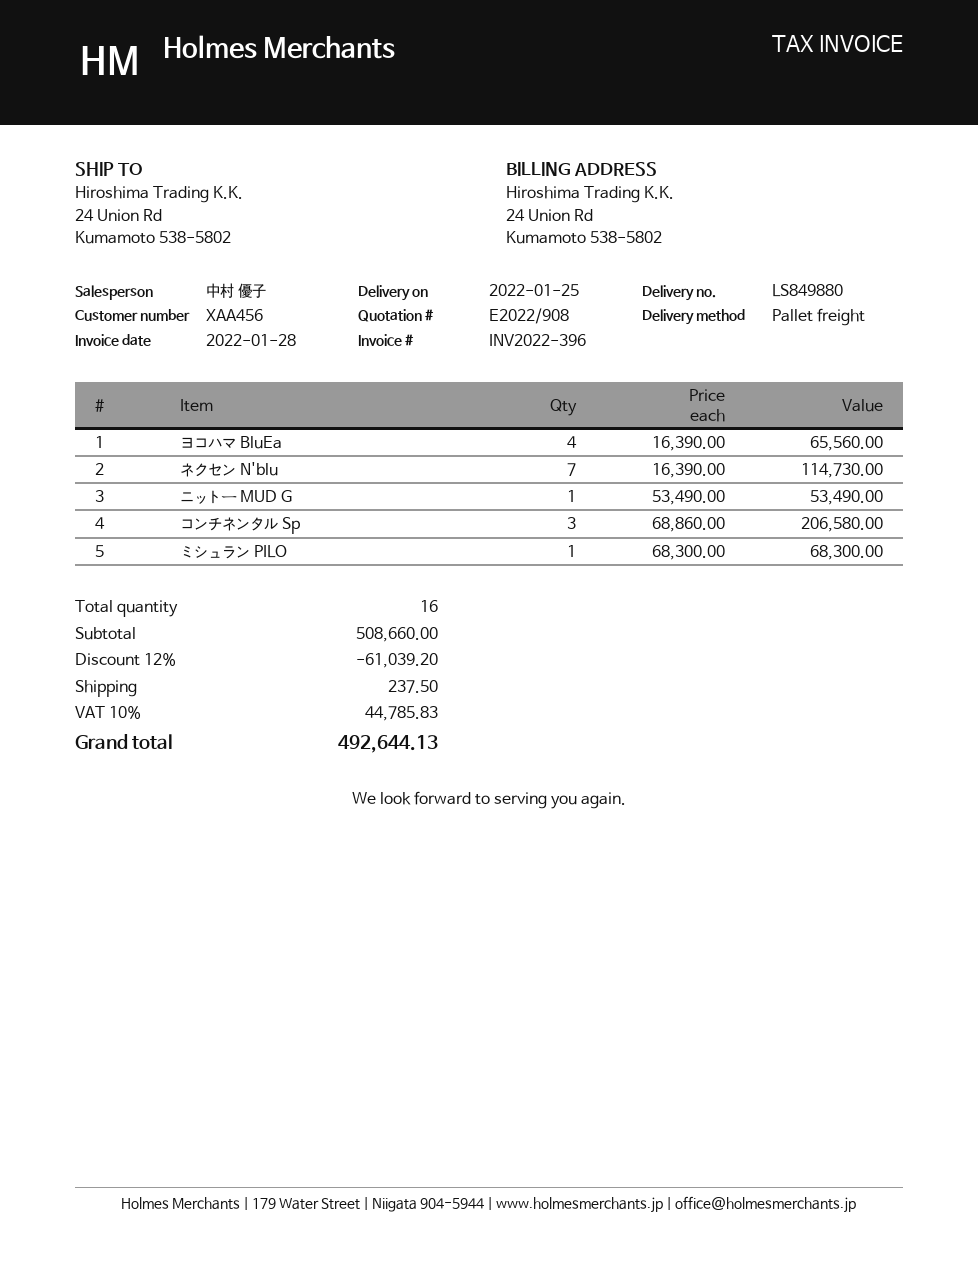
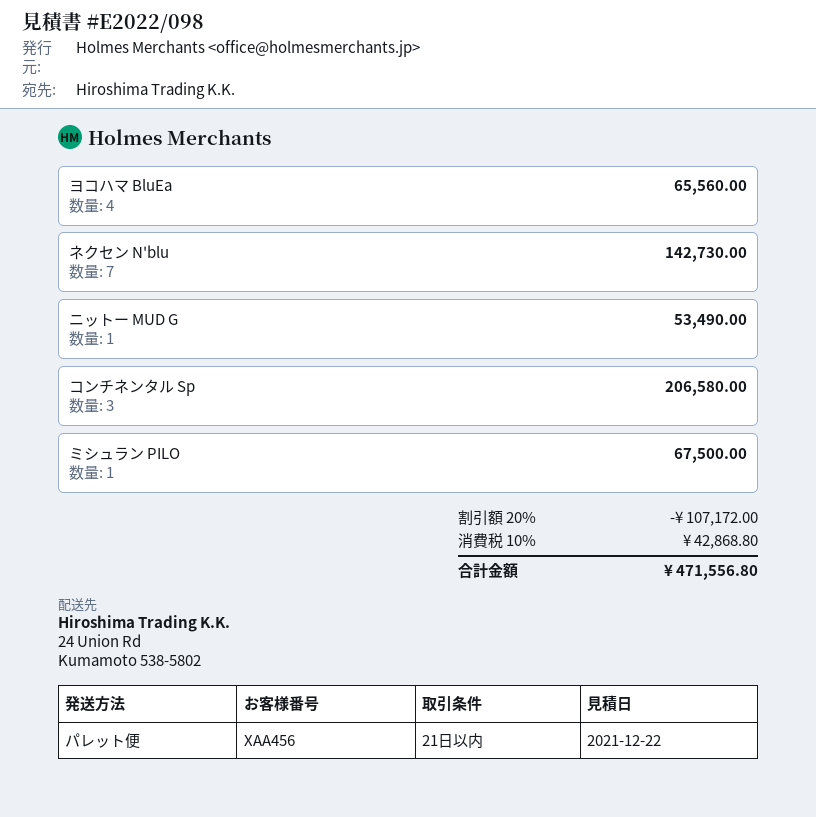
quote number: E2022/908 -> E2022/098
ネクセン N'blu: 7 for 114730.00 -> 7 for 142730.00
ミシュラン PILO: 1 for 68300.00 -> 1 for 67500.00
discount: 12% = 61039.20 -> 20% = 107172.00
shipping: 237.50 -> none
tax: 10% = 44785.83 -> 10% = 42868.80
total: 492644.13 -> 471556.80

